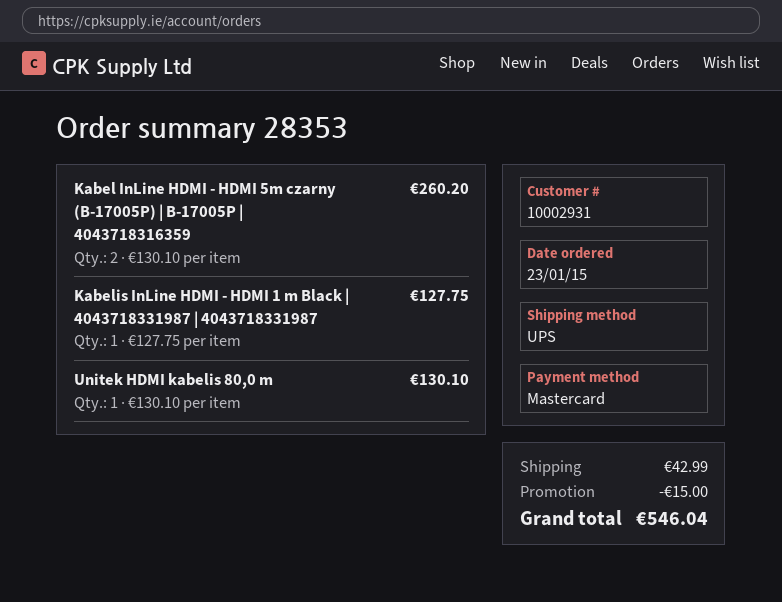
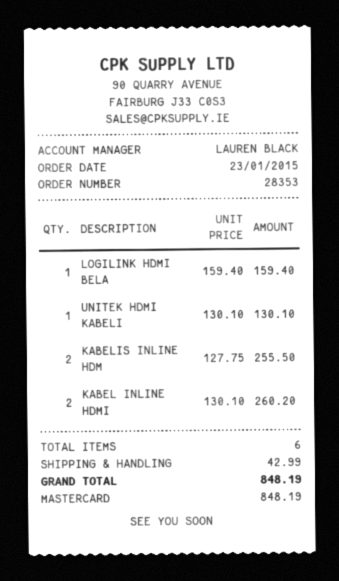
Kabelis InLine HDMI - HDMI 1 m Black | 4043718331987 | 4043718331987: 1 x 127.75 = 127.75 -> 2 x 127.75 = 255.50
LOGILINK HDMI BELA: none -> 1 x 159.40 = 159.40
discount: 15.00 -> none
total: 546.04 -> 848.19

